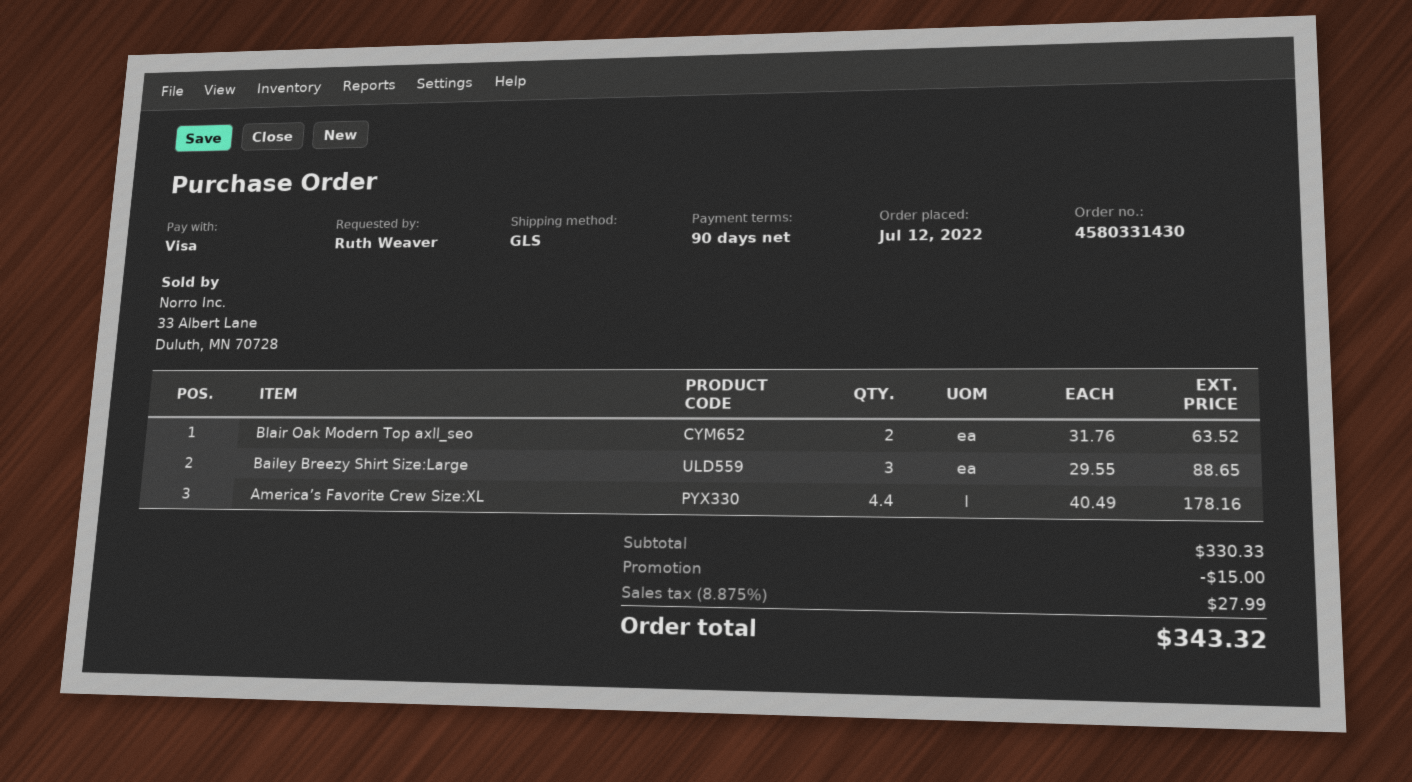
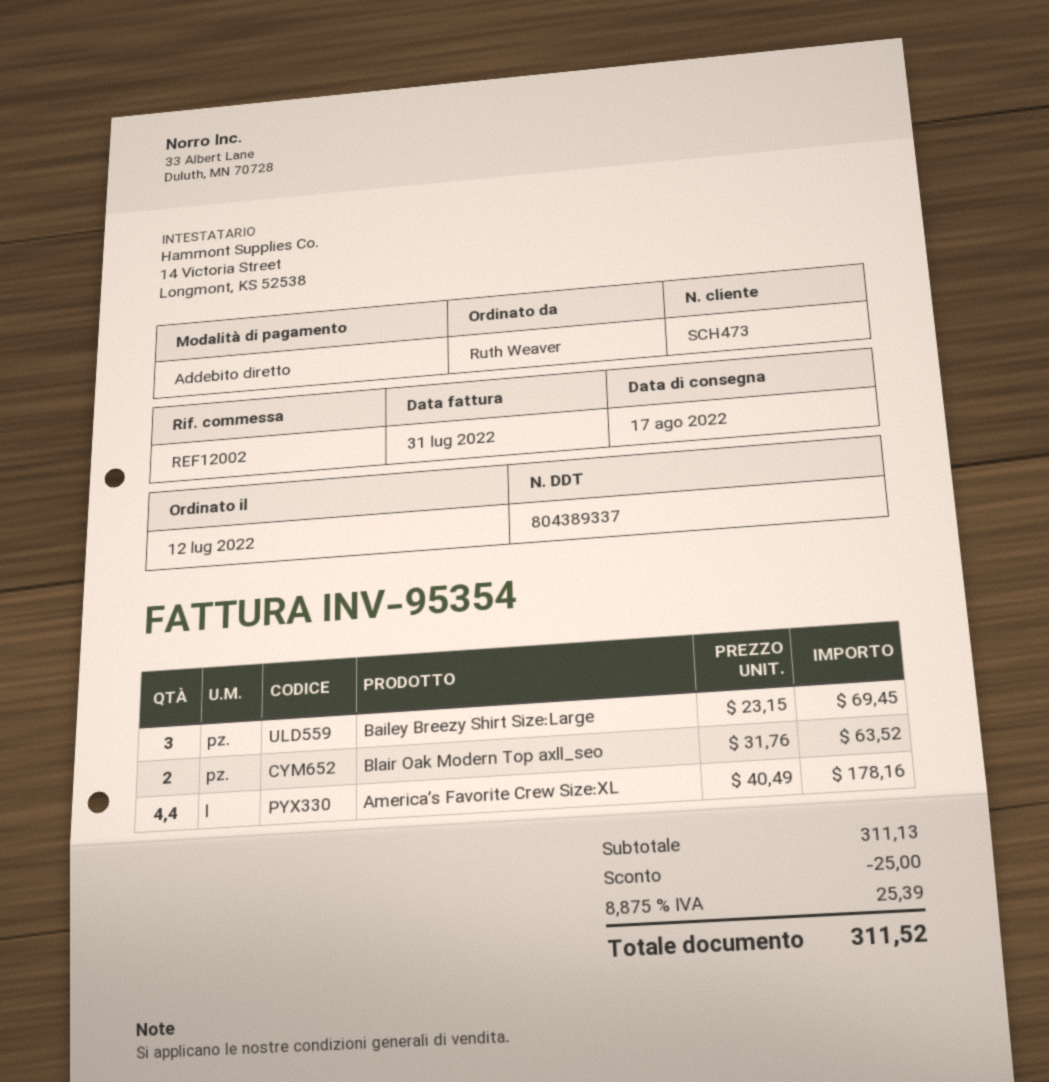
payment method: Visa -> direct debit
Bailey Breezy Shirt Size:Large: 3 x 29.55 = 88.65 -> 3 x 23.15 = 69.45
subtotal: 330.33 -> 311.13
discount: 15.00 -> 25.00
tax: 8.875% = 27.99 -> 8.875% = 25.39
total: 343.32 -> 311.52

